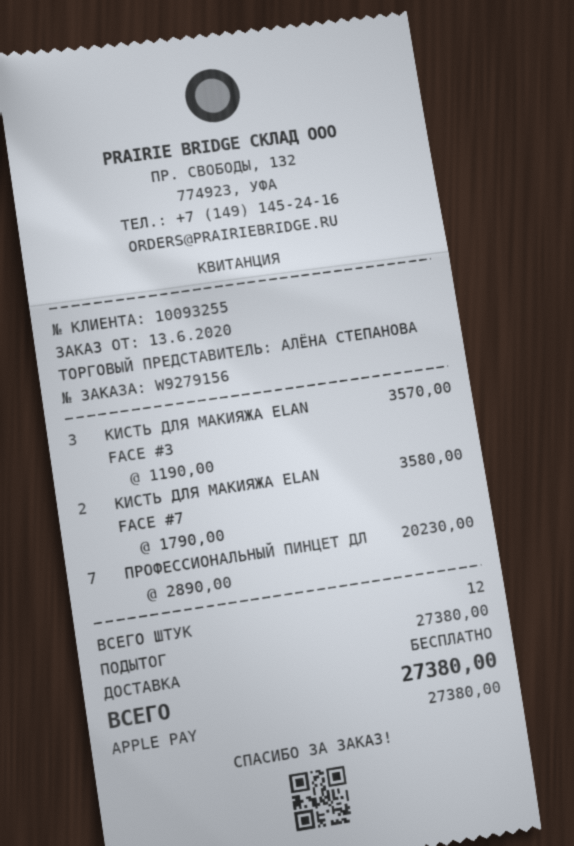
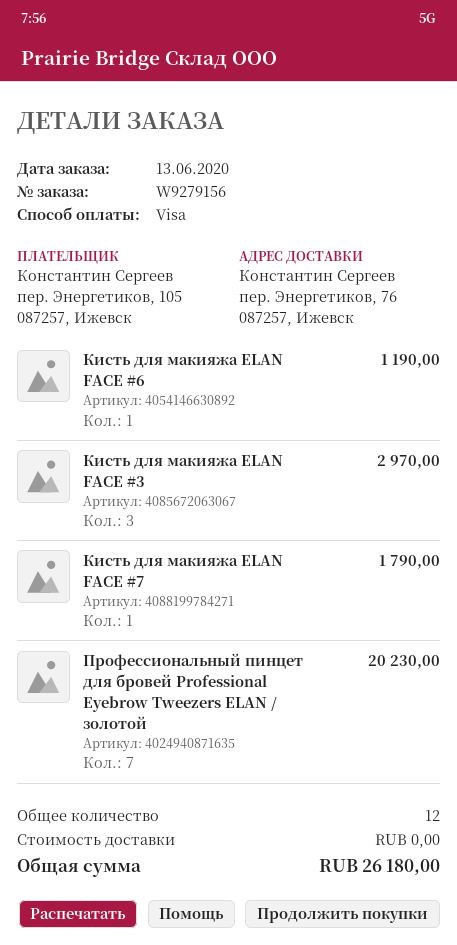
payment method: Apple Pay -> Visa
КИСТЬ ДЛЯ МАКИЯЖА ELAN FACE #3: 3 for 3570.00 -> 3 for 2970.00
КИСТЬ ДЛЯ МАКИЯЖА ELAN FACE #7: 2 for 3580.00 -> 1 for 1790.00
Кисть для макияжа ELAN FACE #6: none -> 1 for 1190.00
total: 27380.00 -> 26180.00

